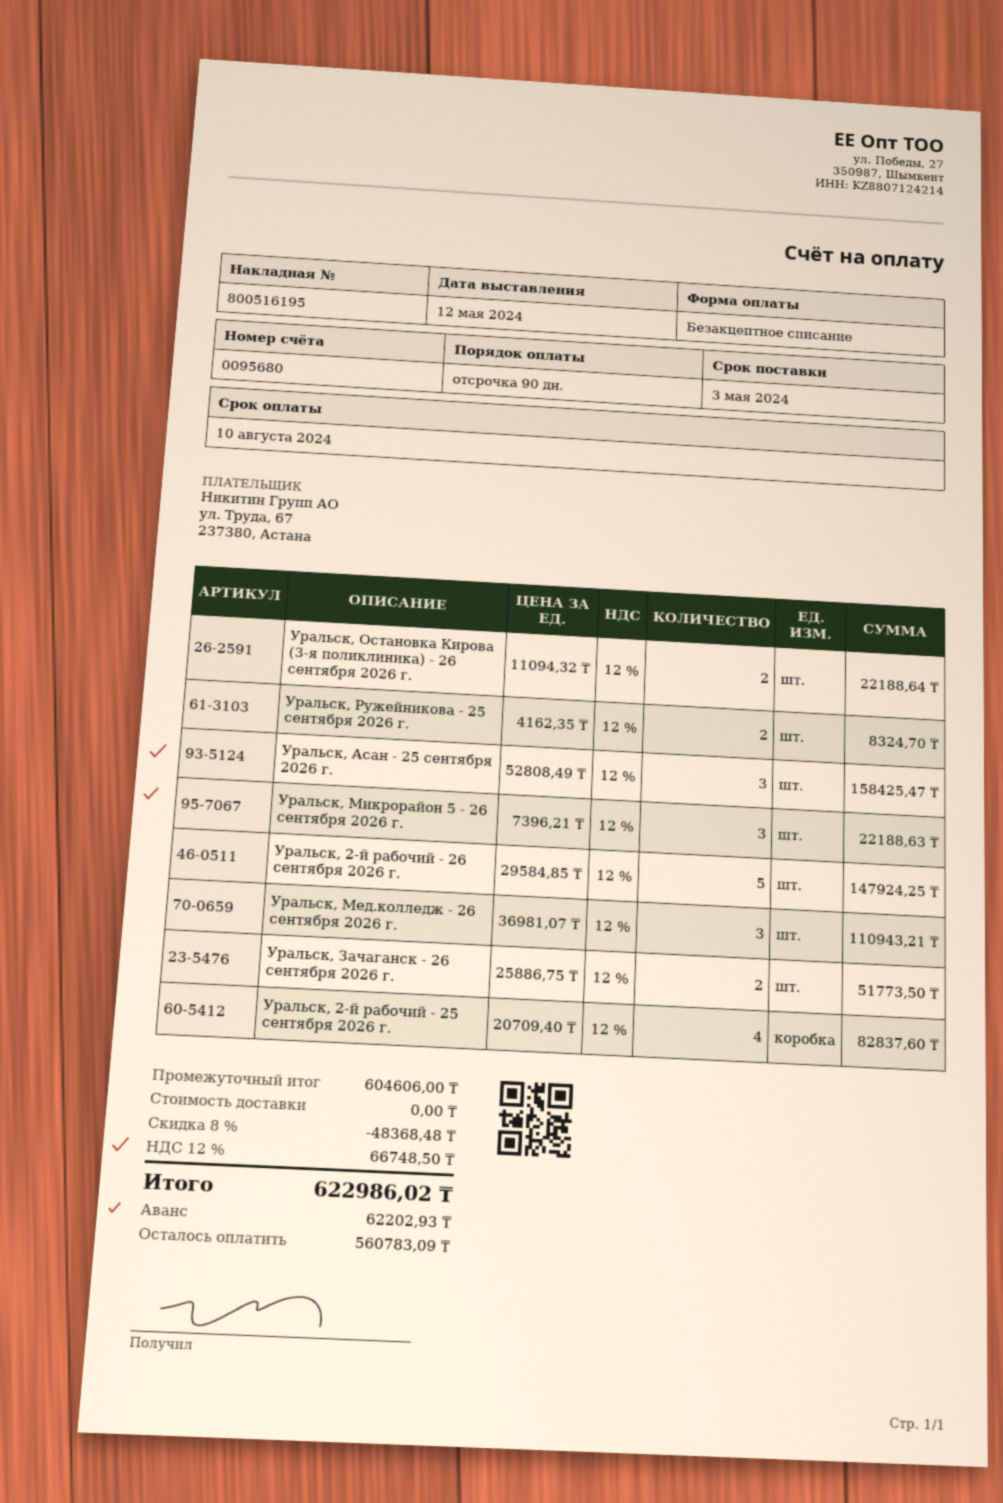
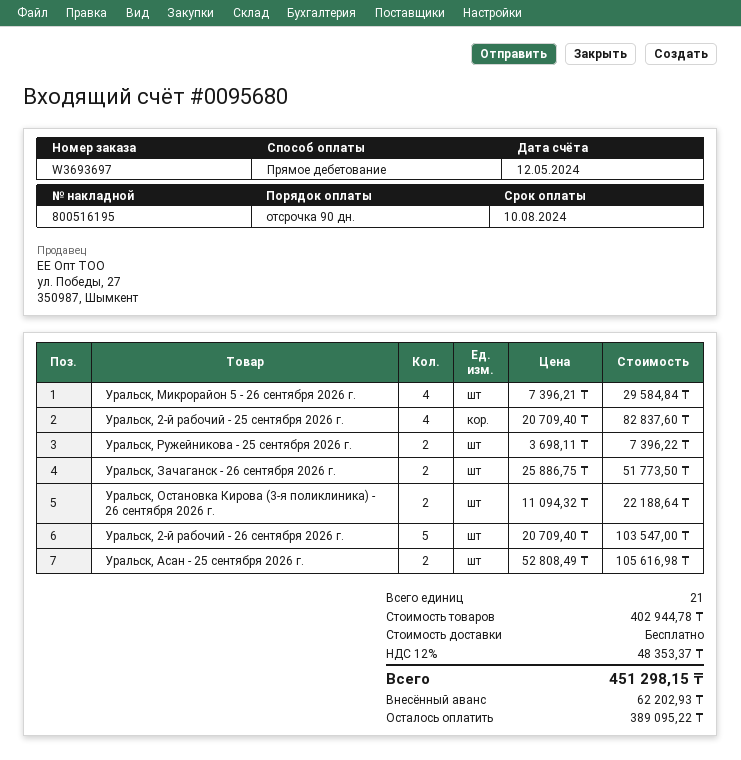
Уральск, Ружейникова - 25 сентября 2026 г.: 2 x 4162.35 = 8324.70 -> 2 x 3698.11 = 7396.22
Уральск, Асан - 25 сентября 2026 г.: 3 x 52808.49 = 158425.47 -> 2 x 52808.49 = 105616.98
Уральск, Микрорайон 5 - 26 сентября 2026 г.: 3 x 7396.21 = 22188.63 -> 4 x 7396.21 = 29584.84
Уральск, 2-й рабочий - 26 сентября 2026 г.: 5 x 29584.85 = 147924.25 -> 5 x 20709.40 = 103547.00
Уральск, Мед.колледж - 26 сентября 2026 г.: 3 x 36981.07 = 110943.21 -> none
subtotal: 604606.00 -> 402944.78
discount: 8% = 48368.48 -> none
tax: 12% = 66748.50 -> 12% = 48353.37
total: 622986.02 -> 451298.15
balance: 560783.09 -> 389095.22

